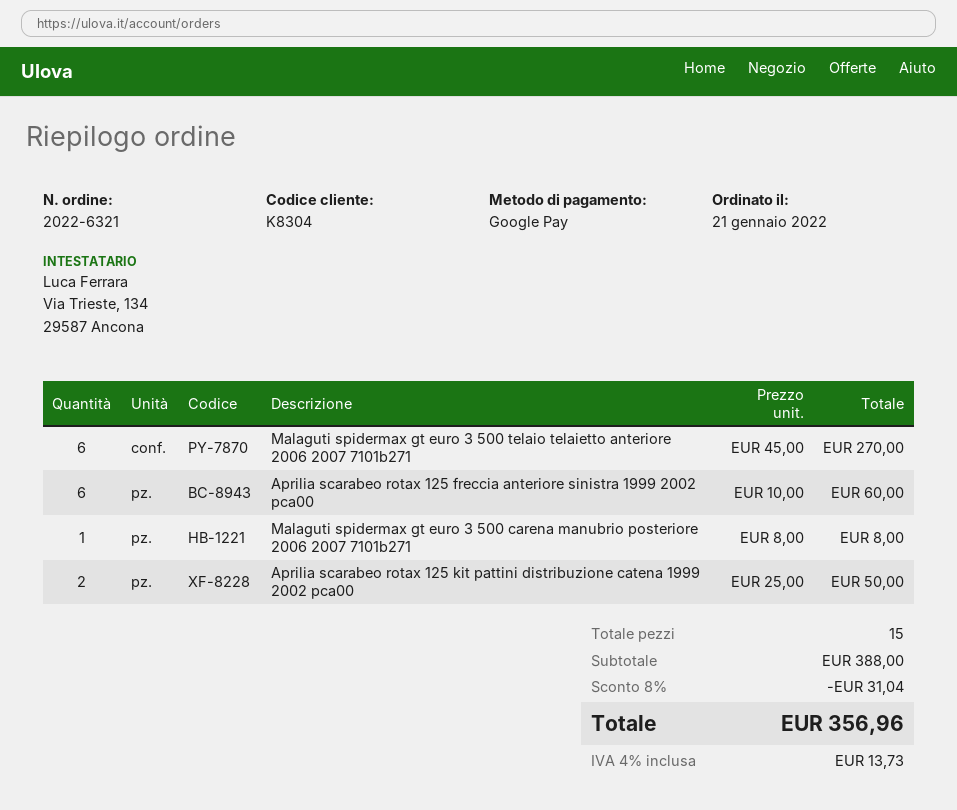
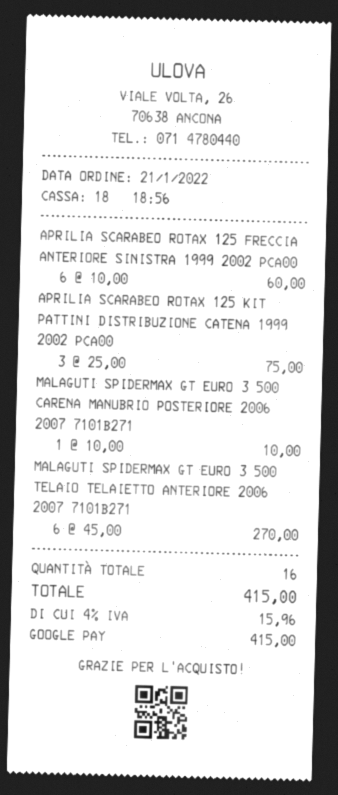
Malaguti spidermax gt euro 3 500 carena manubrio posteriore 2006 2007 7101b271: 1 x 8.00 = 8.00 -> 1 x 10.00 = 10.00
Aprilia scarabeo rotax 125 kit pattini distribuzione catena 1999 2002 pca00: 2 x 25.00 = 50.00 -> 3 x 25.00 = 75.00
total quantity: 15 -> 16
discount: 8% = 31.04 -> none
tax: 4% = 13.73 -> 4% = 15.96
total: 356.96 -> 415.00

